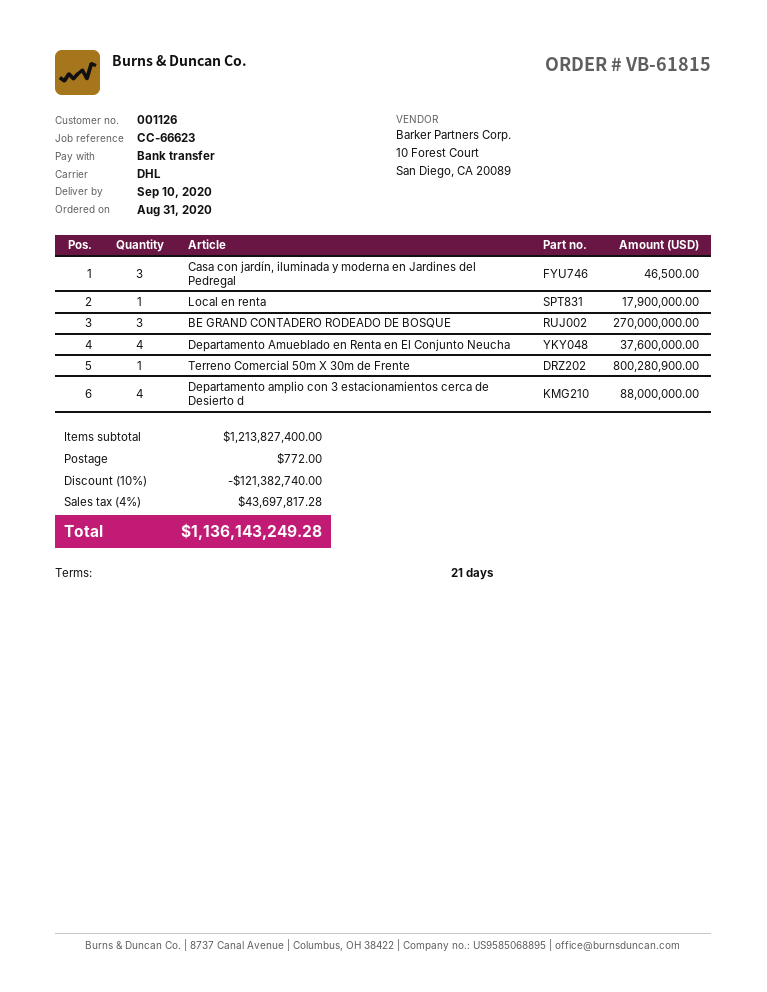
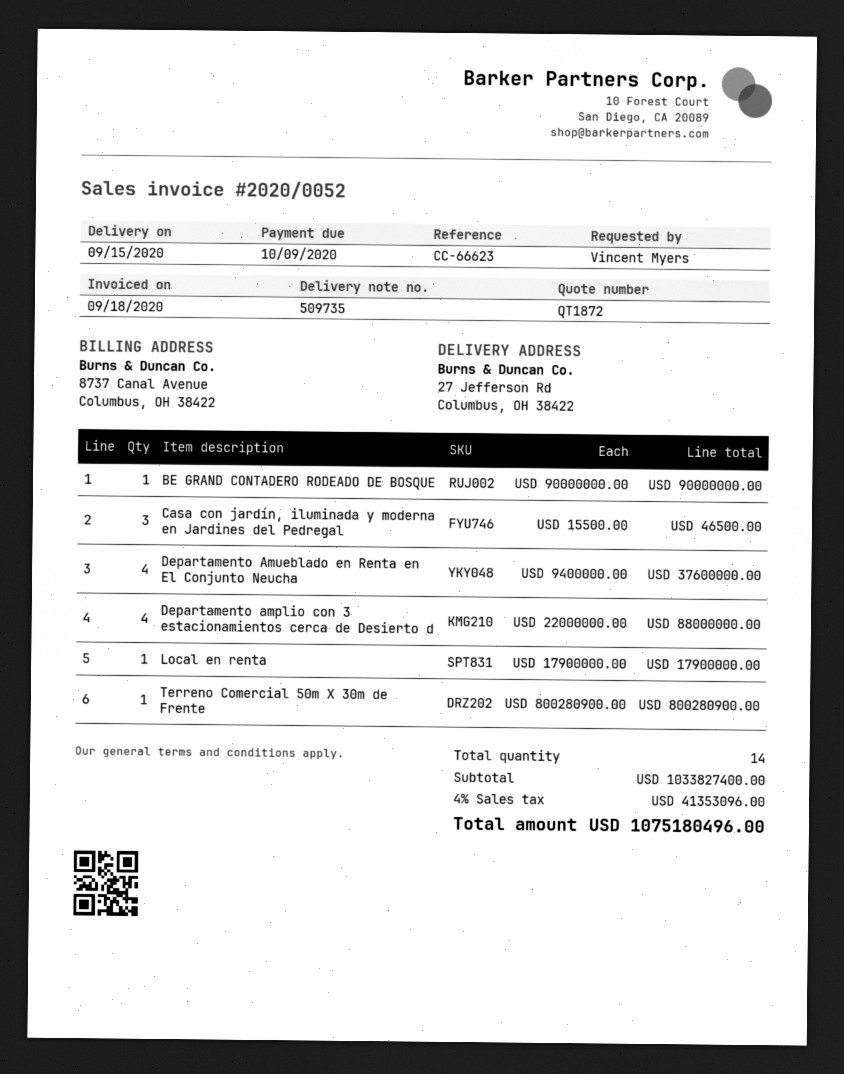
delivery date: 2020-09-10 -> 2020-09-15
BE GRAND CONTADERO RODEADO DE BOSQUE: 3 for 270000000.00 -> 1 for 90000000.00
subtotal: 1213827400.00 -> 1033827400.00
discount: 10% = 121382740.00 -> none
shipping: 772.00 -> none
tax: 4% = 43697817.28 -> 4% = 41353096.00
total: 1136143249.28 -> 1075180496.00

